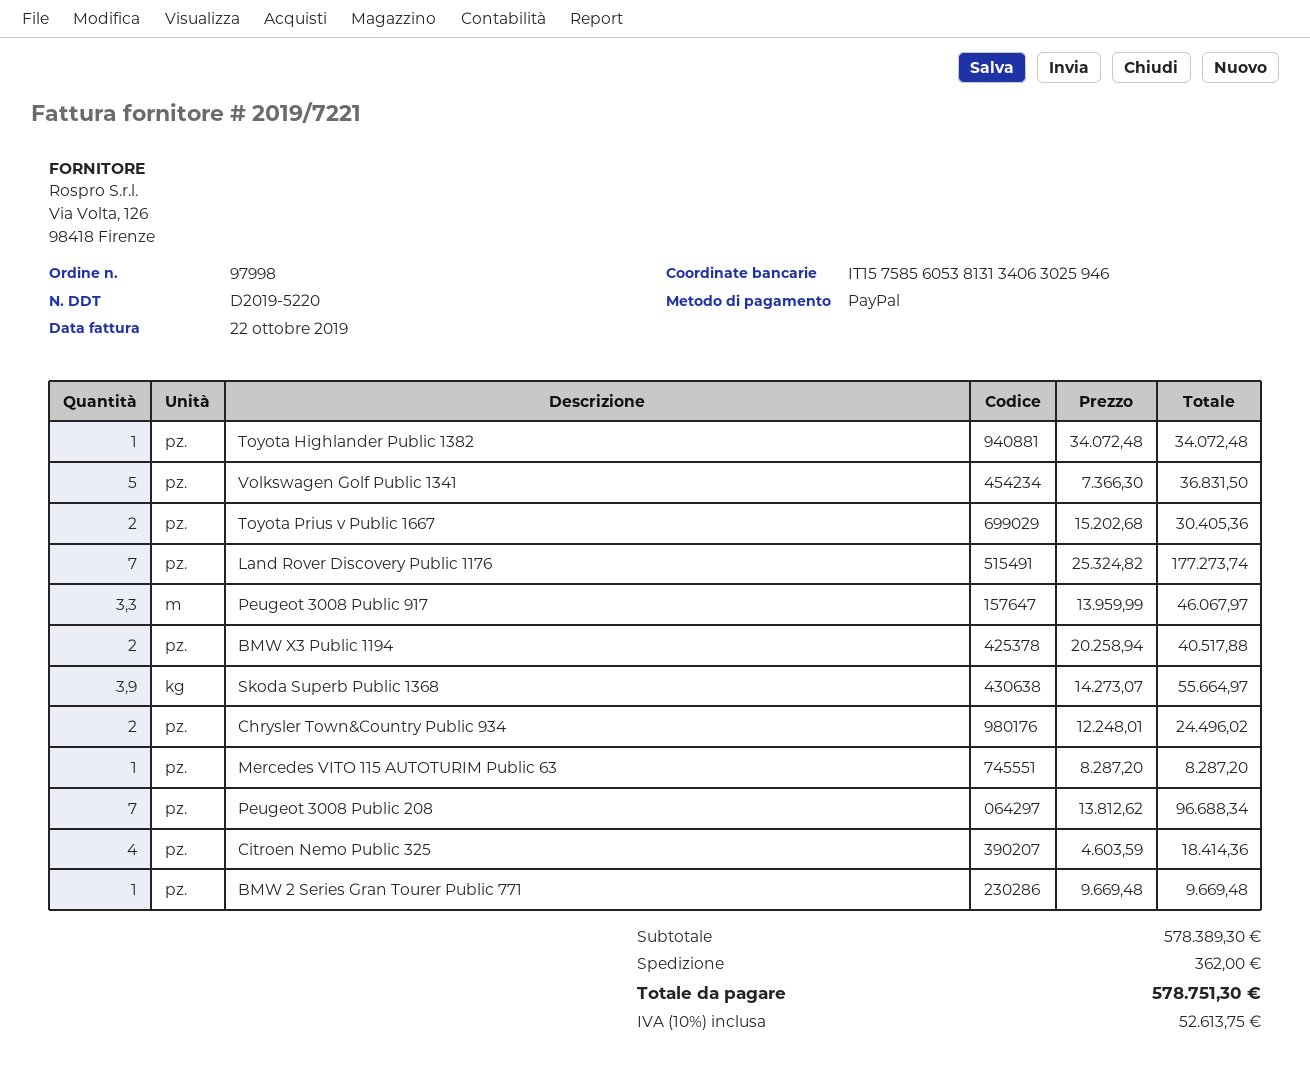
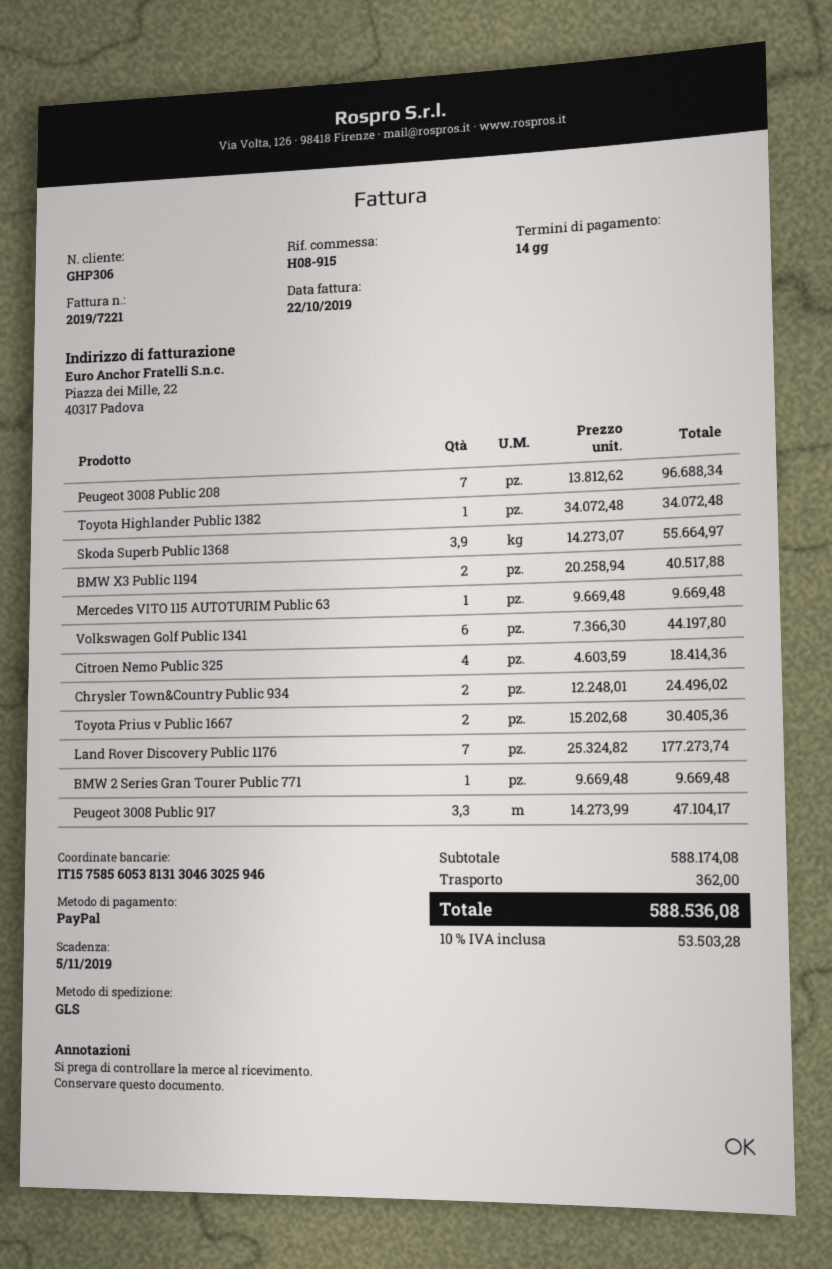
bank account: IT1575856053813134063025946 -> IT1575856053813130463025946
Volkswagen Golf Public 1341: 5 x 7366.30 = 36831.50 -> 6 x 7366.30 = 44197.80
Peugeot 3008 Public 917: 3.3 x 13959.99 = 46067.97 -> 3.3 x 14273.99 = 47104.17
Mercedes VITO 115 AUTOTURIM Public 63: 1 x 8287.20 = 8287.20 -> 1 x 9669.48 = 9669.48
subtotal: 578389.30 -> 588174.08
tax: 10% = 52613.75 -> 10% = 53503.28
total: 578751.30 -> 588536.08

